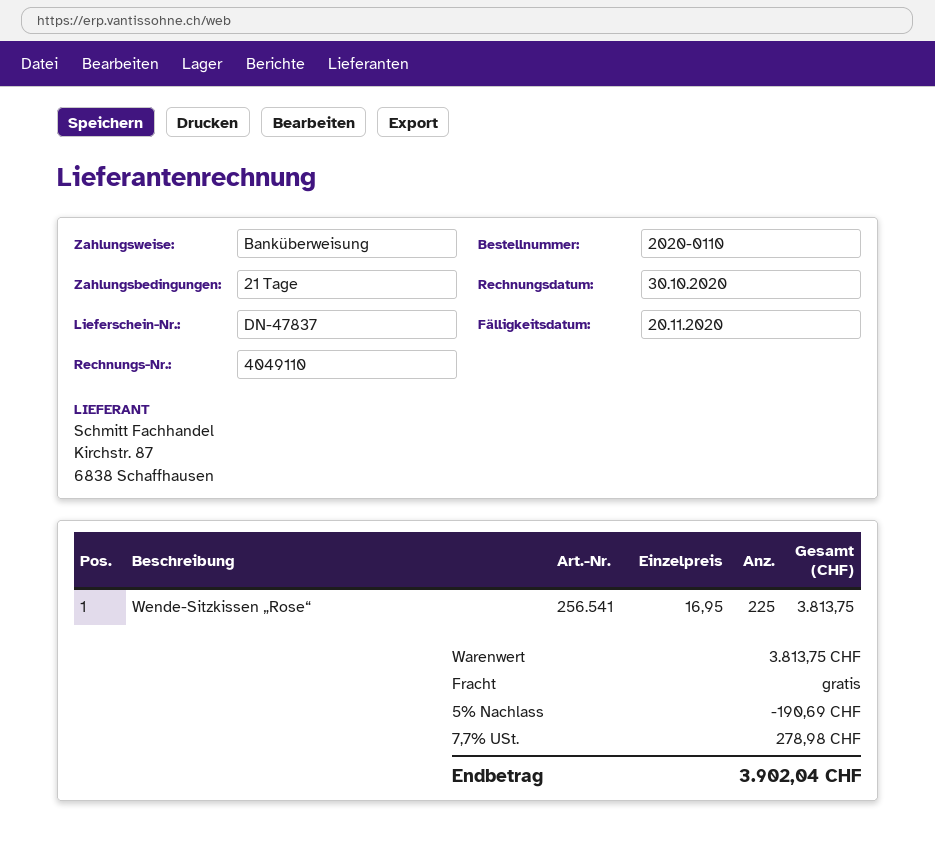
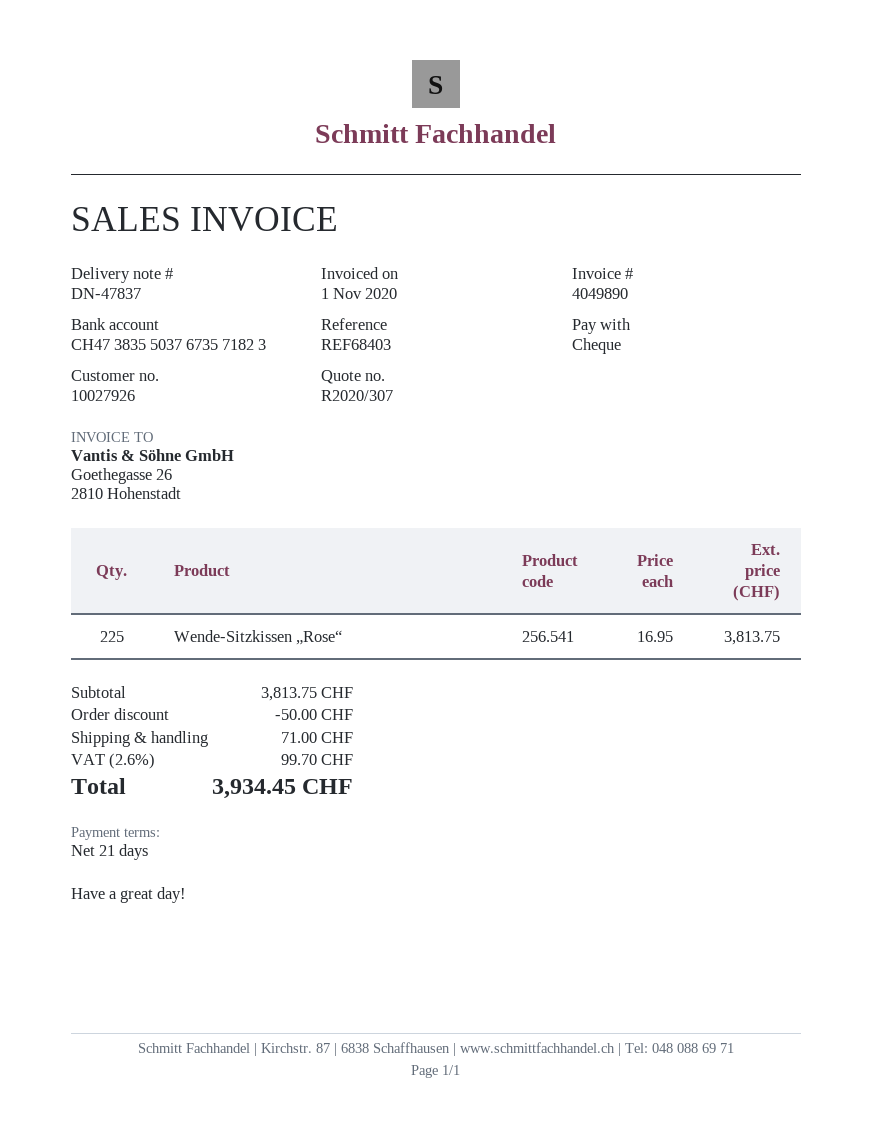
invoice number: 4049110 -> 4049890
invoice date: 2020-10-30 -> 2020-11-01
payment method: bank transfer -> cheque
discount: 190.69 -> 50.00
shipping: 0.00 -> 71.00
tax: 7.7% = 278.98 -> 2.6% = 99.70
total: 3902.04 -> 3934.45

